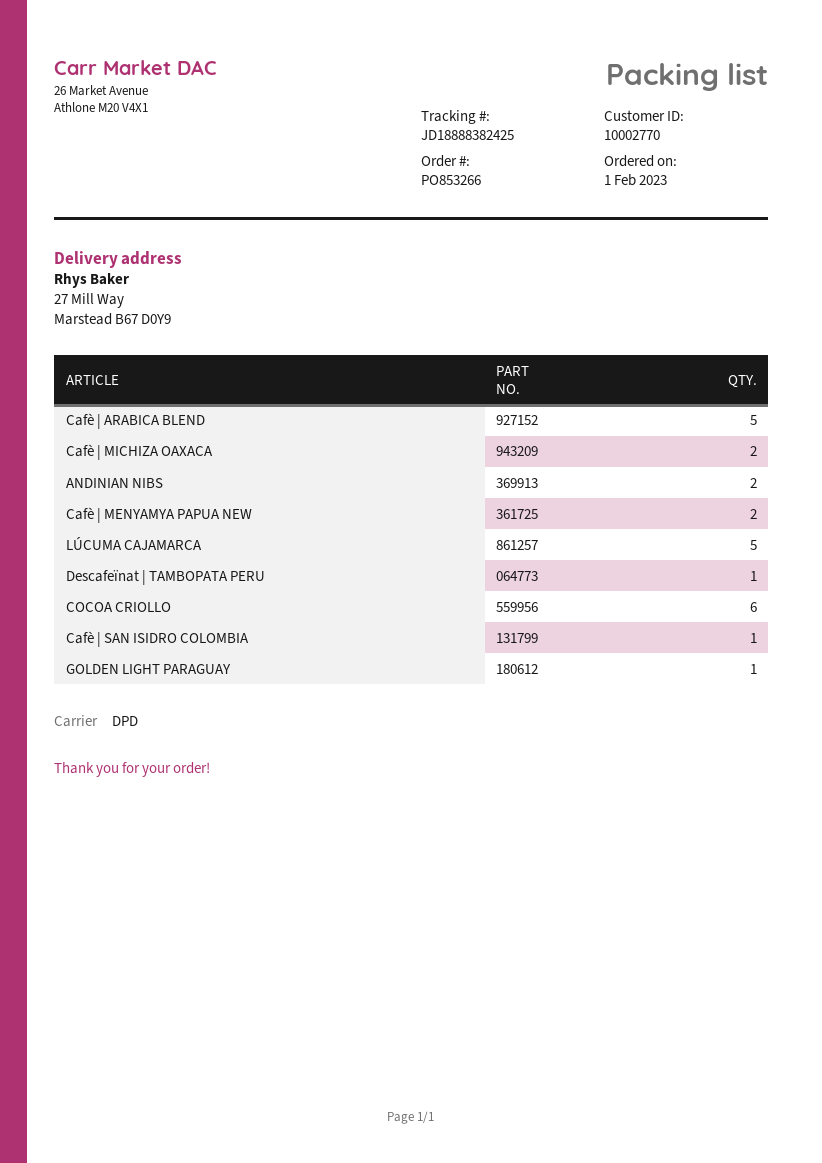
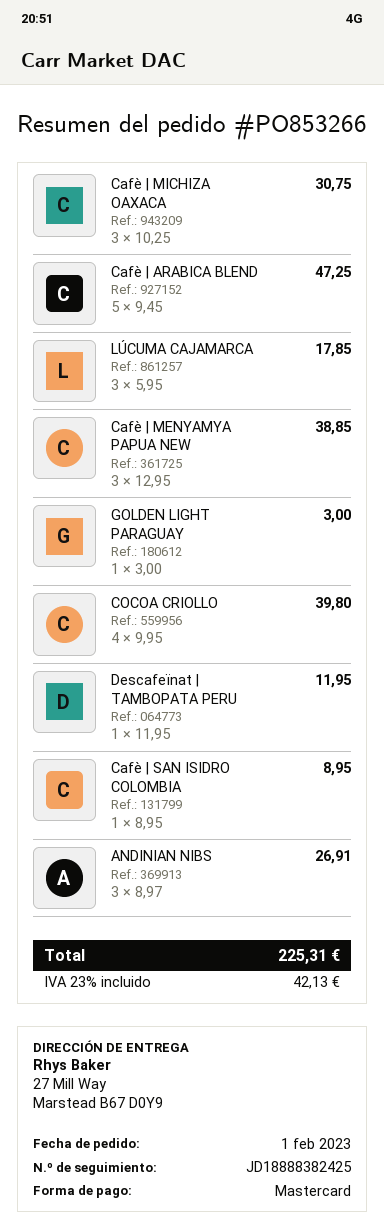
Cafè | MICHIZA OAXACA: 2 -> 3
ANDINIAN NIBS: 2 -> 3
Cafè | MENYAMYA PAPUA NEW: 2 -> 3
LÚCUMA CAJAMARCA: 5 -> 3
COCOA CRIOLLO: 6 -> 4

